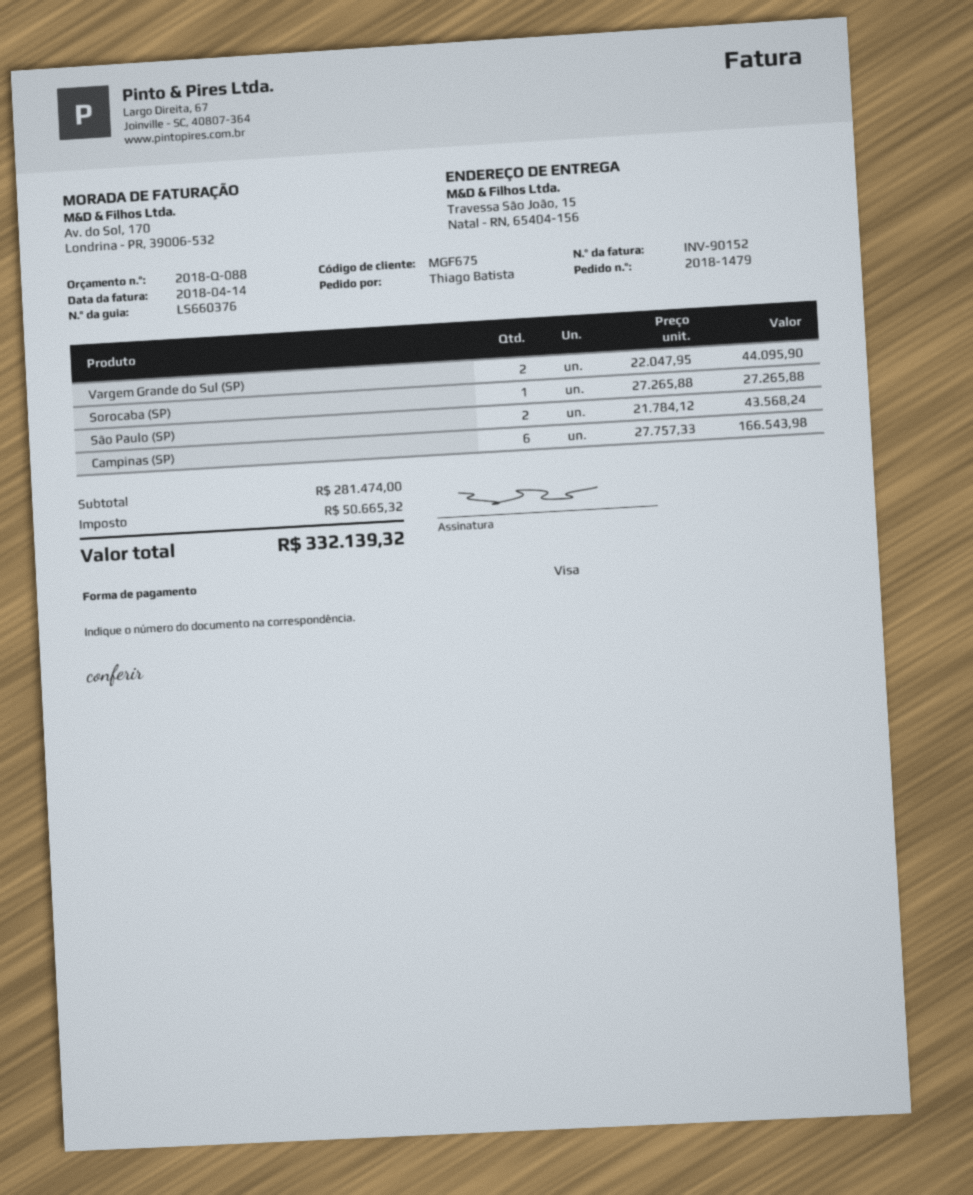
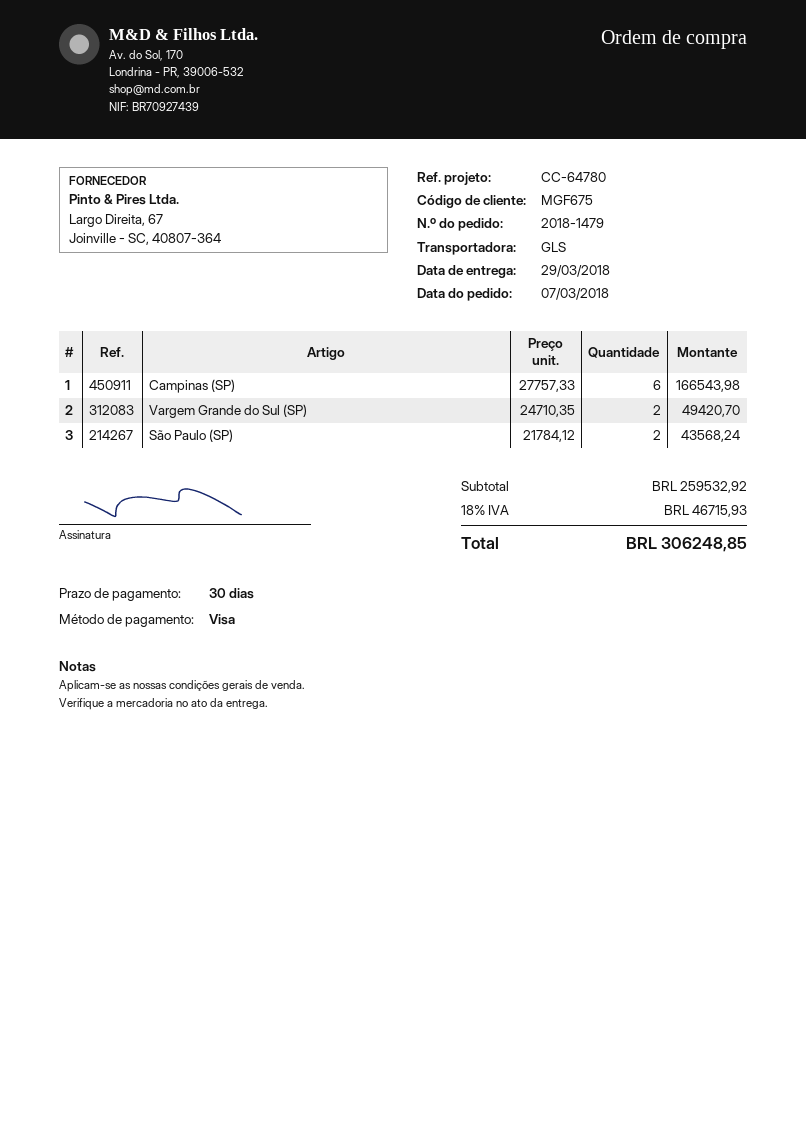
Vargem Grande do Sul (SP): 2 x 22047.95 = 44095.90 -> 2 x 24710.35 = 49420.70
Sorocaba (SP): 1 x 27265.88 = 27265.88 -> none
subtotal: 281474.00 -> 259532.92
tax: 50665.32 -> 46715.93
total: 332139.32 -> 306248.85

